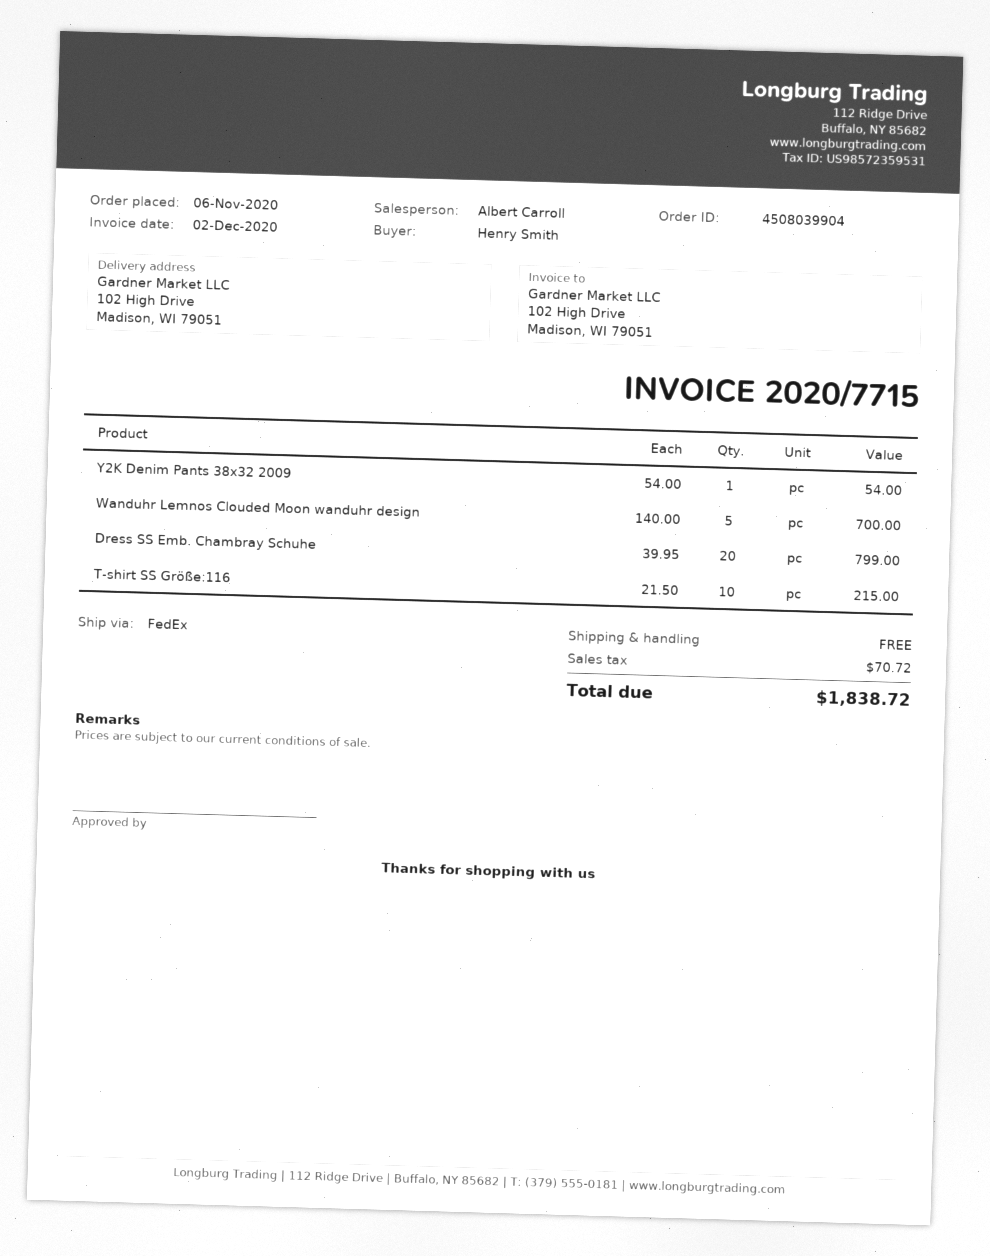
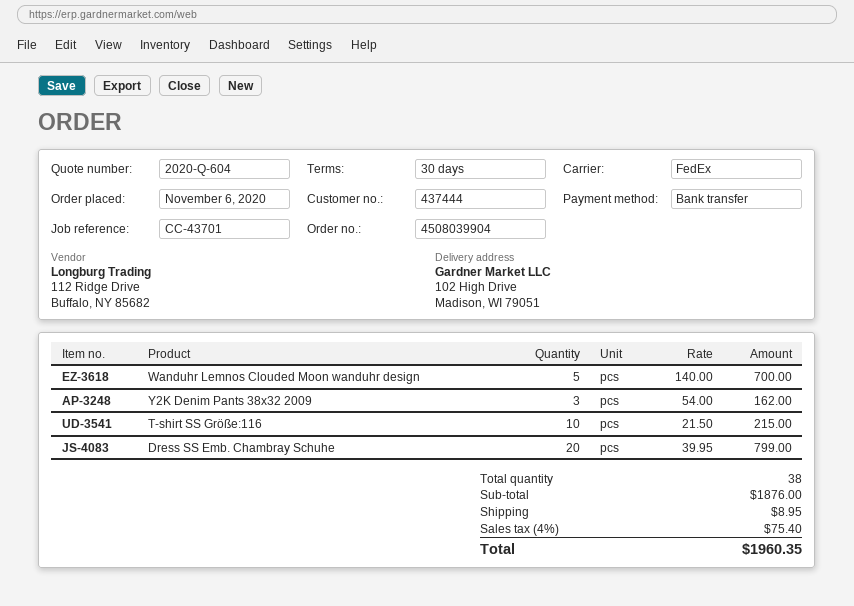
Y2K Denim Pants 38x32 2009: 1 x 54.00 = 54.00 -> 3 x 54.00 = 162.00
shipping: 0.00 -> 8.95
tax: 70.72 -> 75.40
total: 1838.72 -> 1960.35

